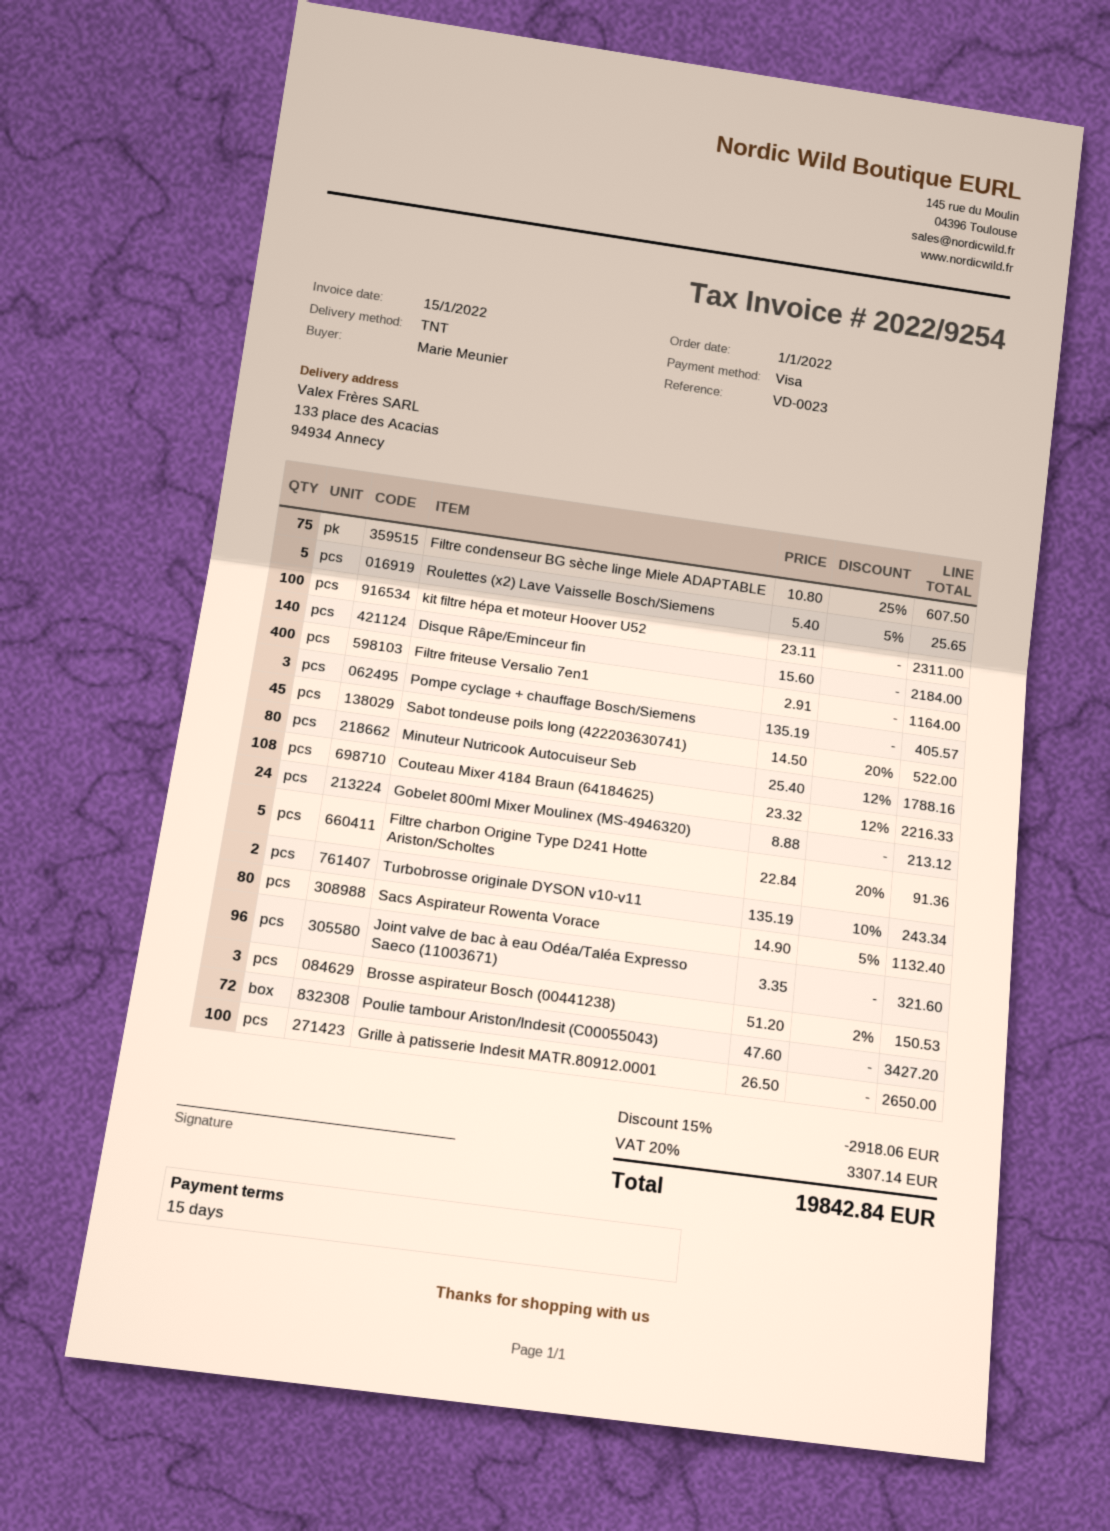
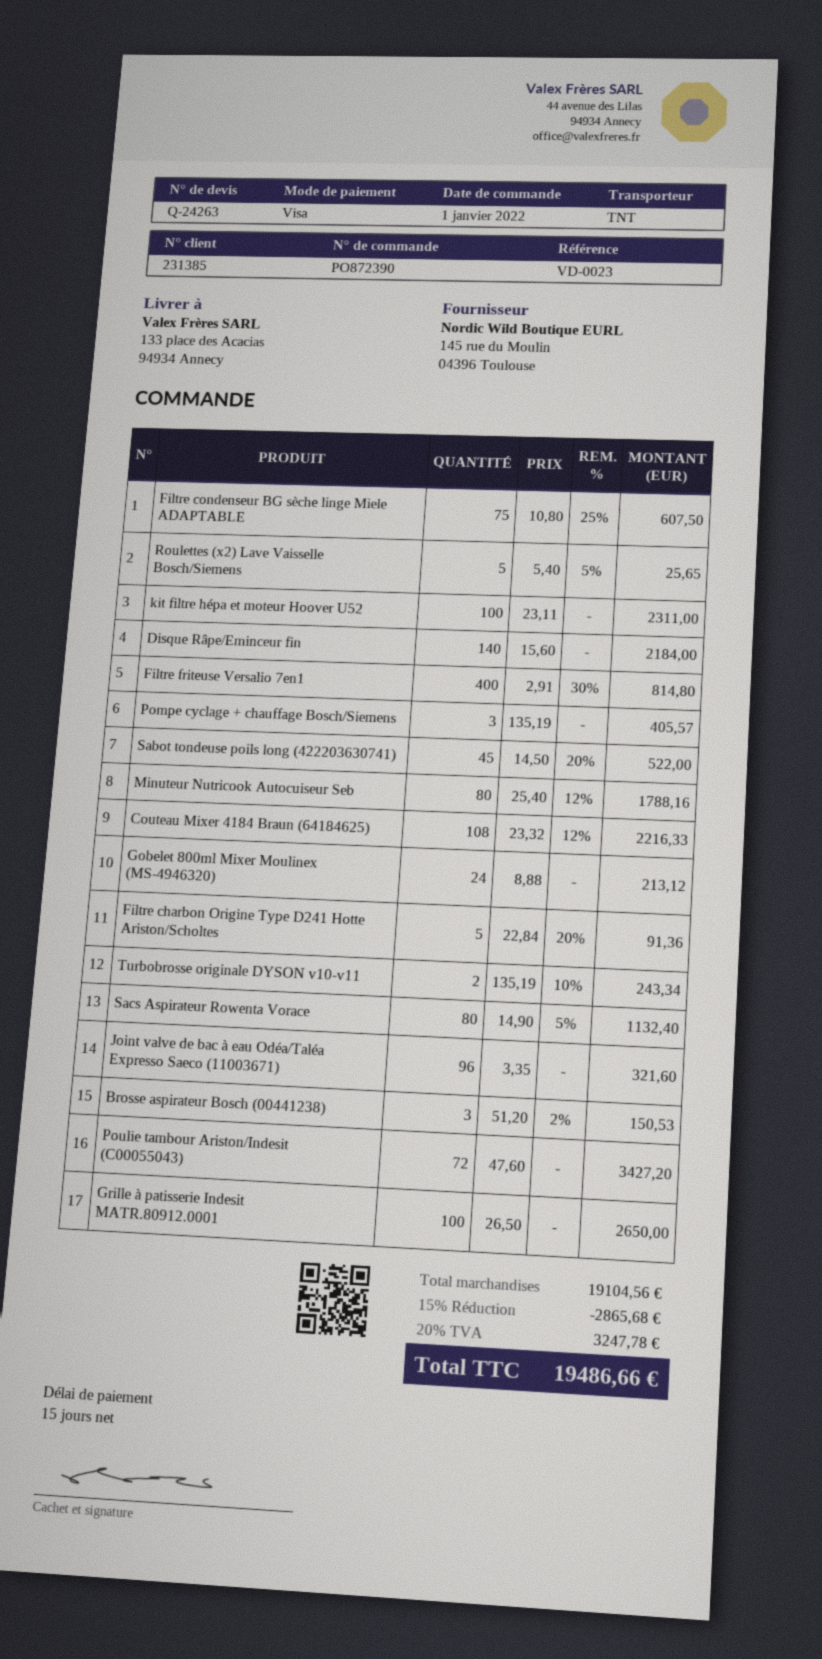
Filtre friteuse Versalio 7en1: 400 x 2.91 = 1164.00 -> 400 x 2.91 - 30% = 814.80
discount: 15% = 2918.06 -> 15% = 2865.68
tax: 20% = 3307.14 -> 20% = 3247.78
total: 19842.84 -> 19486.66

